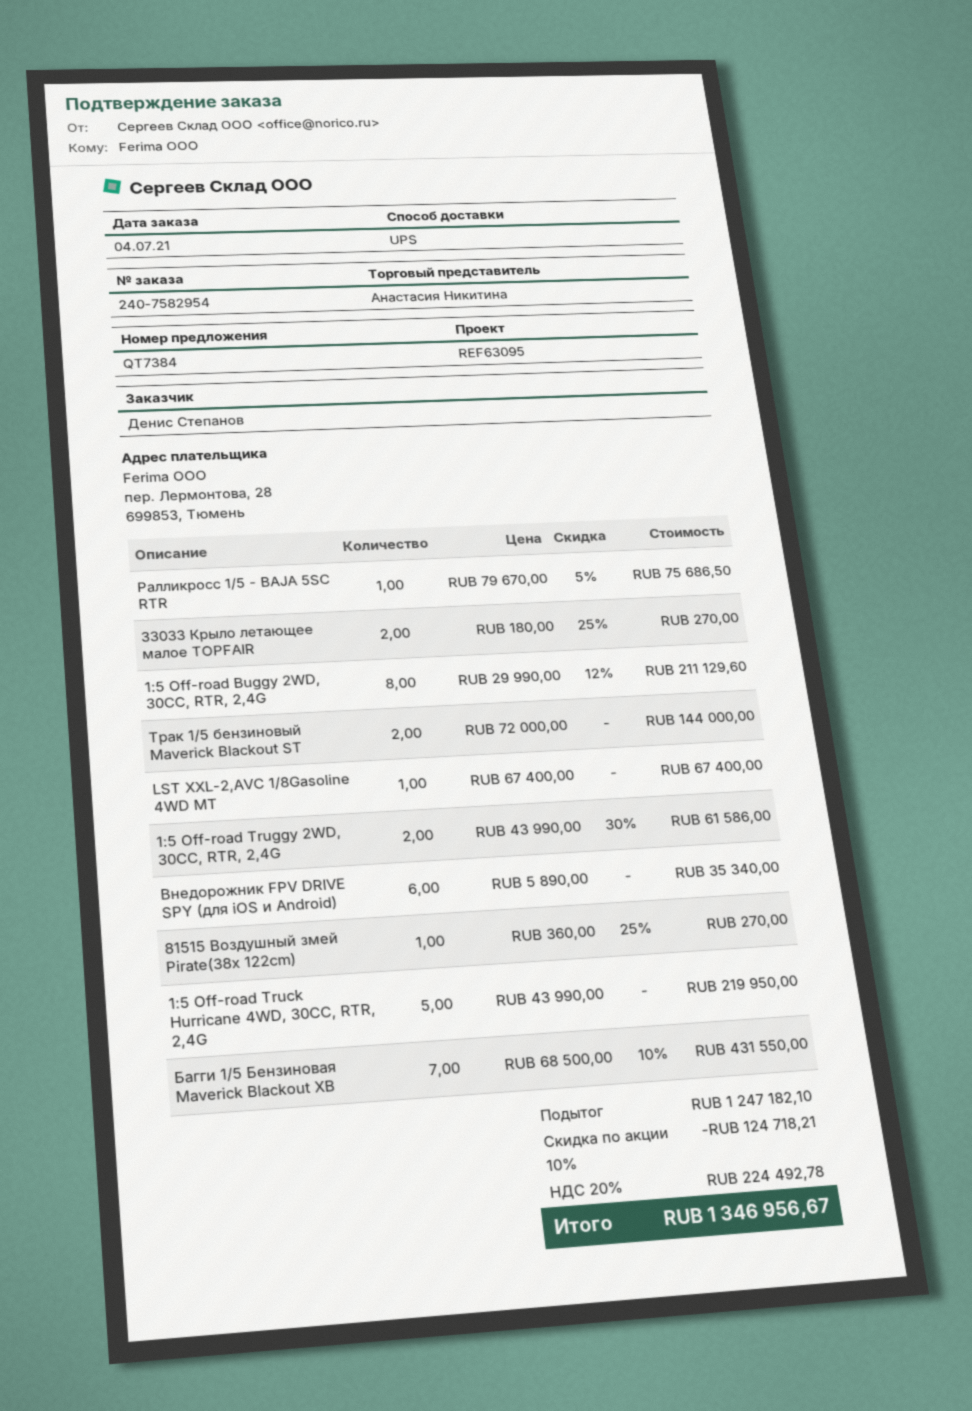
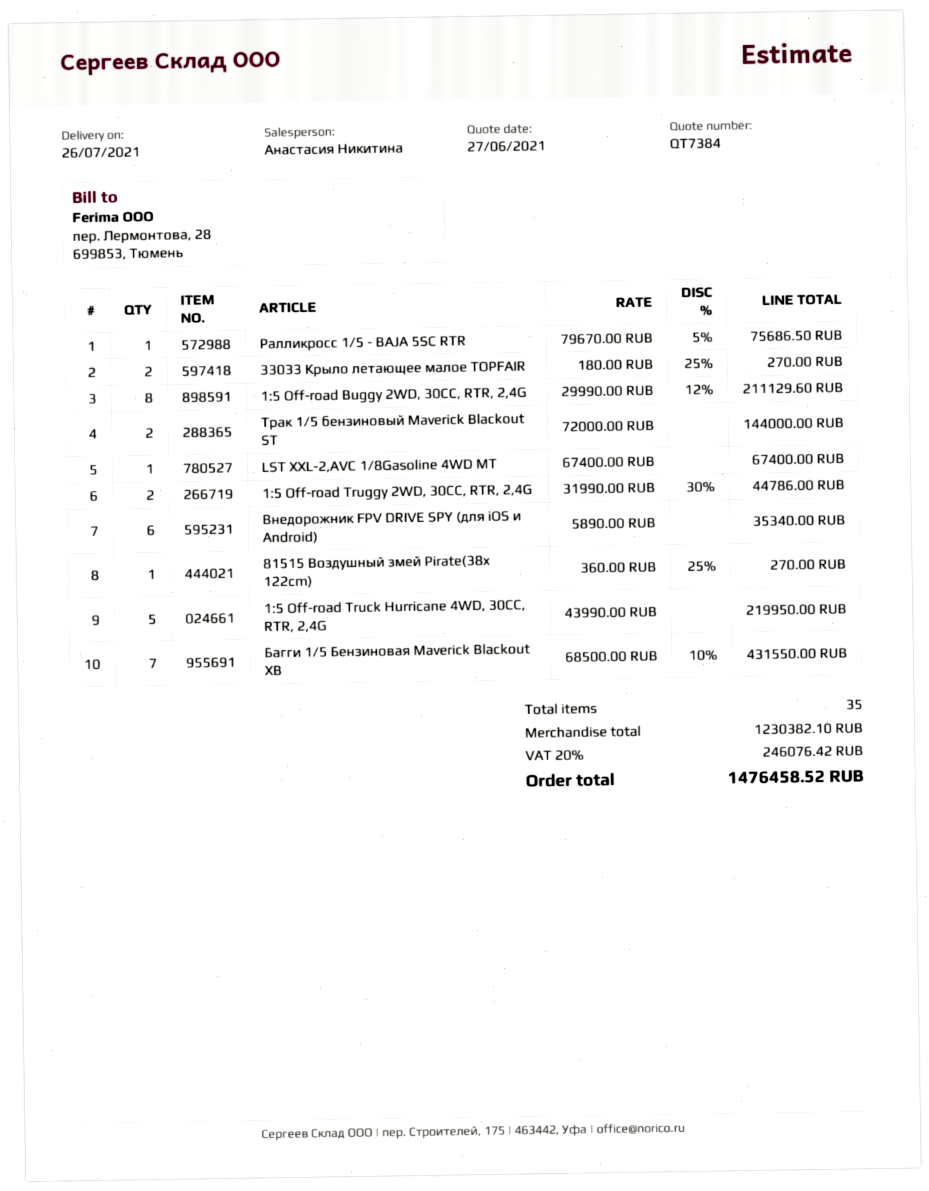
1:5 Off-road Truggy 2WD, 30CC, RTR, 2,4G: 2 x 43990.00 - 30% = 61586.00 -> 2 x 31990.00 - 30% = 44786.00
subtotal: 1247182.10 -> 1230382.10
discount: 10% = 124718.21 -> none
tax: 20% = 224492.78 -> 20% = 246076.42
total: 1346956.67 -> 1476458.52

